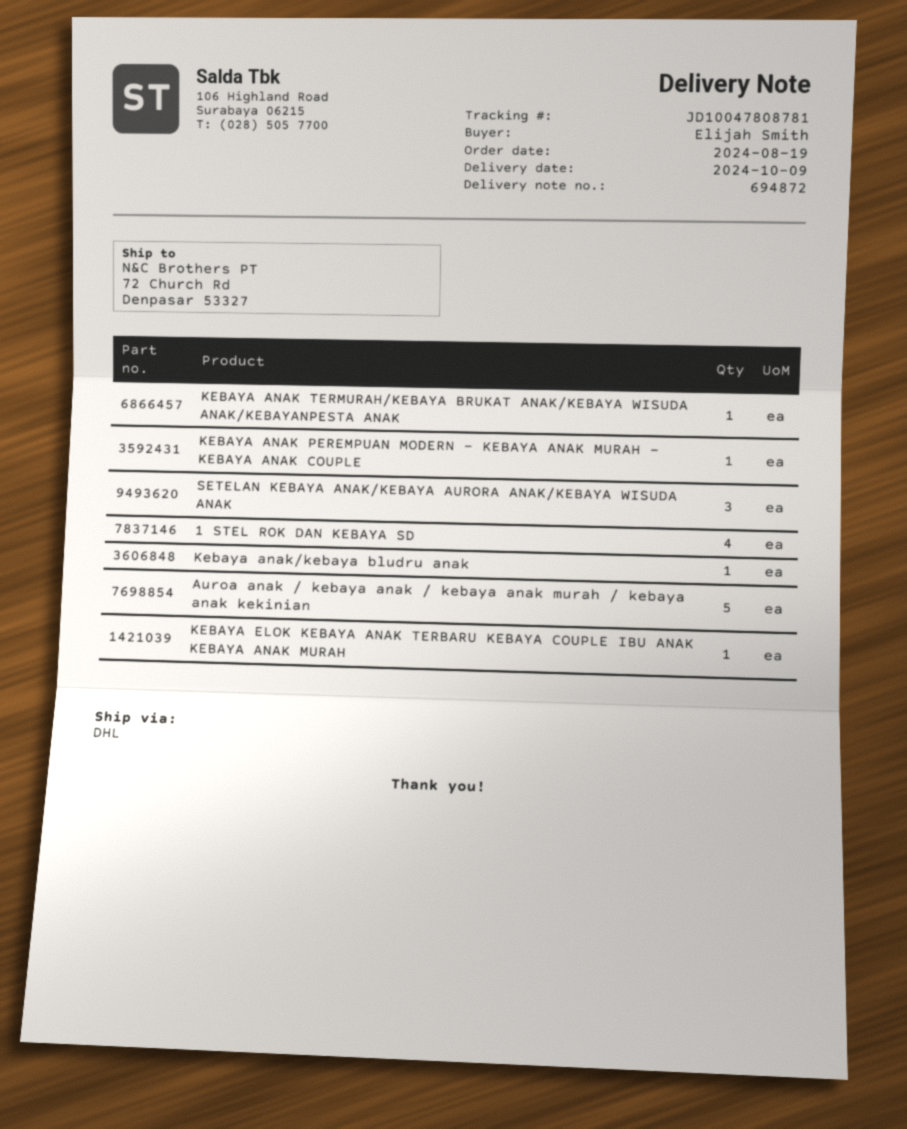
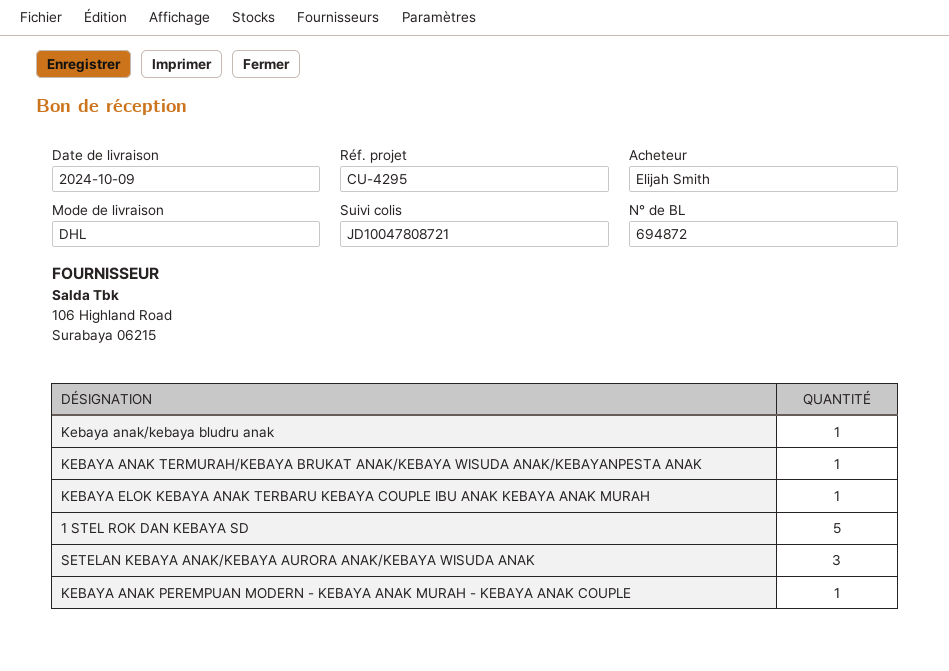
tracking number: JD10047808781 -> JD10047808721
1 STEL ROK DAN KEBAYA SD: 4 -> 5
Auroa anak / kebaya anak / kebaya anak murah / kebaya anak kekinian: 5 -> none

